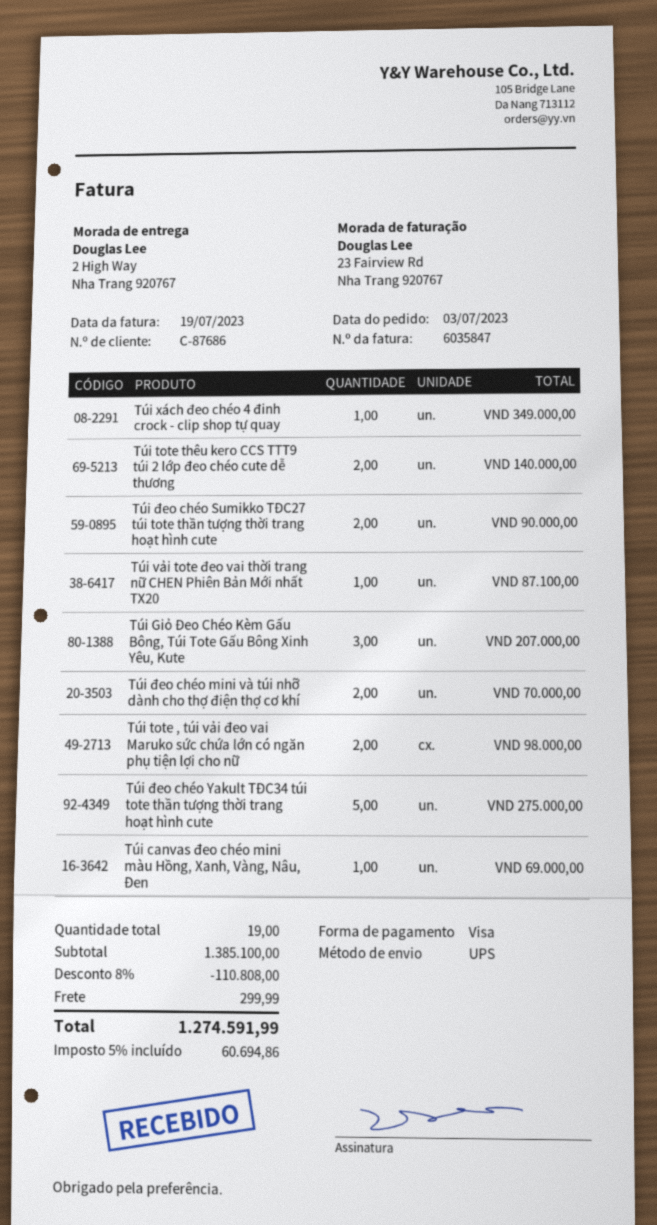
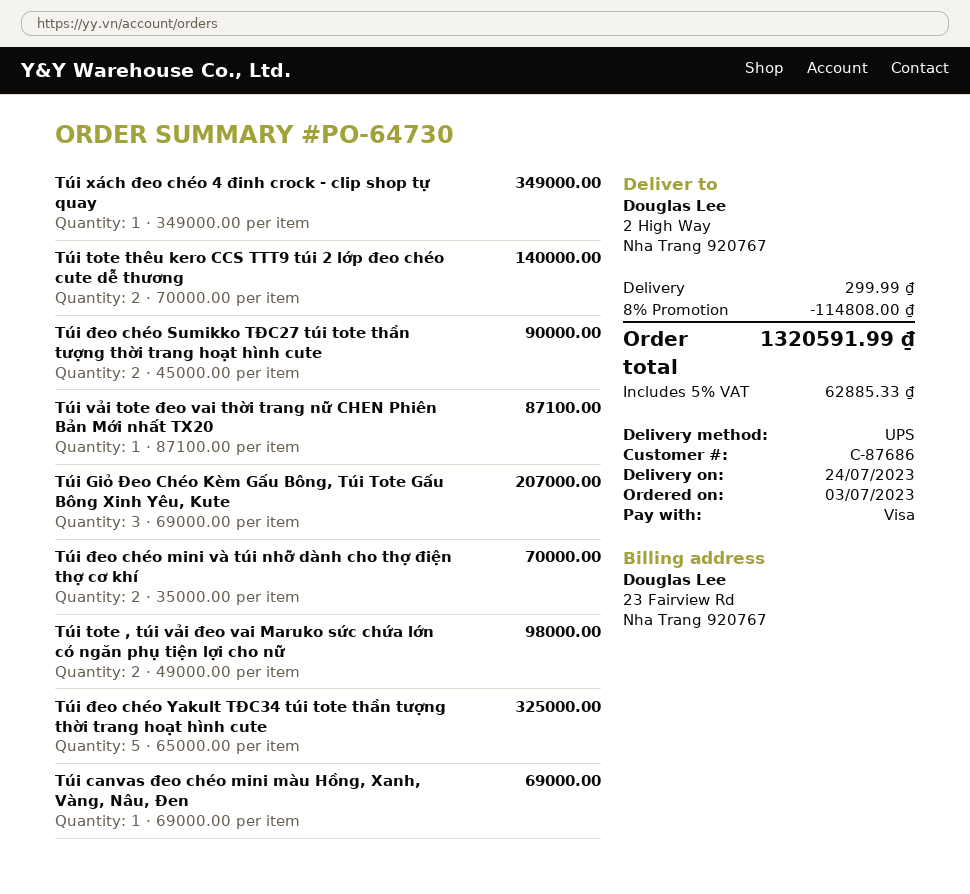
Túi đeo chéo Yakult TĐC34 túi tote thần tượng thời trang hoạt hình cute: 5 for 275000.00 -> 5 for 325000.00
discount: 8% = 110808.00 -> 8% = 114808.00
tax: 5% = 60694.86 -> 5% = 62885.33
total: 1274591.99 -> 1320591.99

